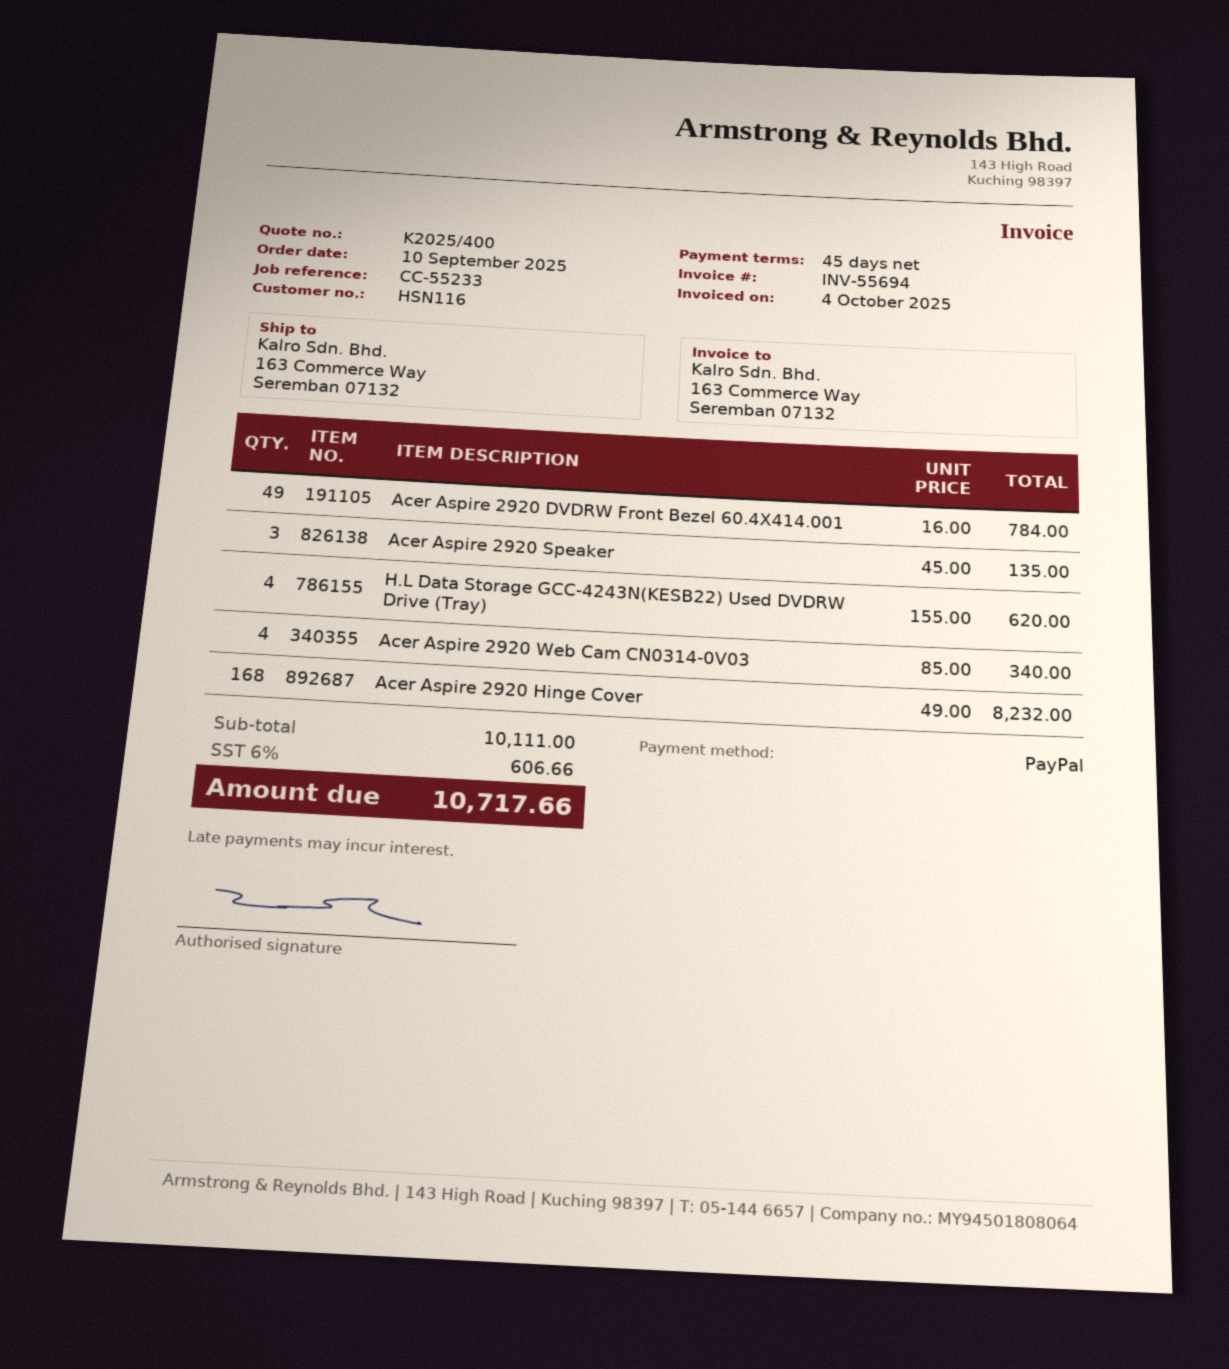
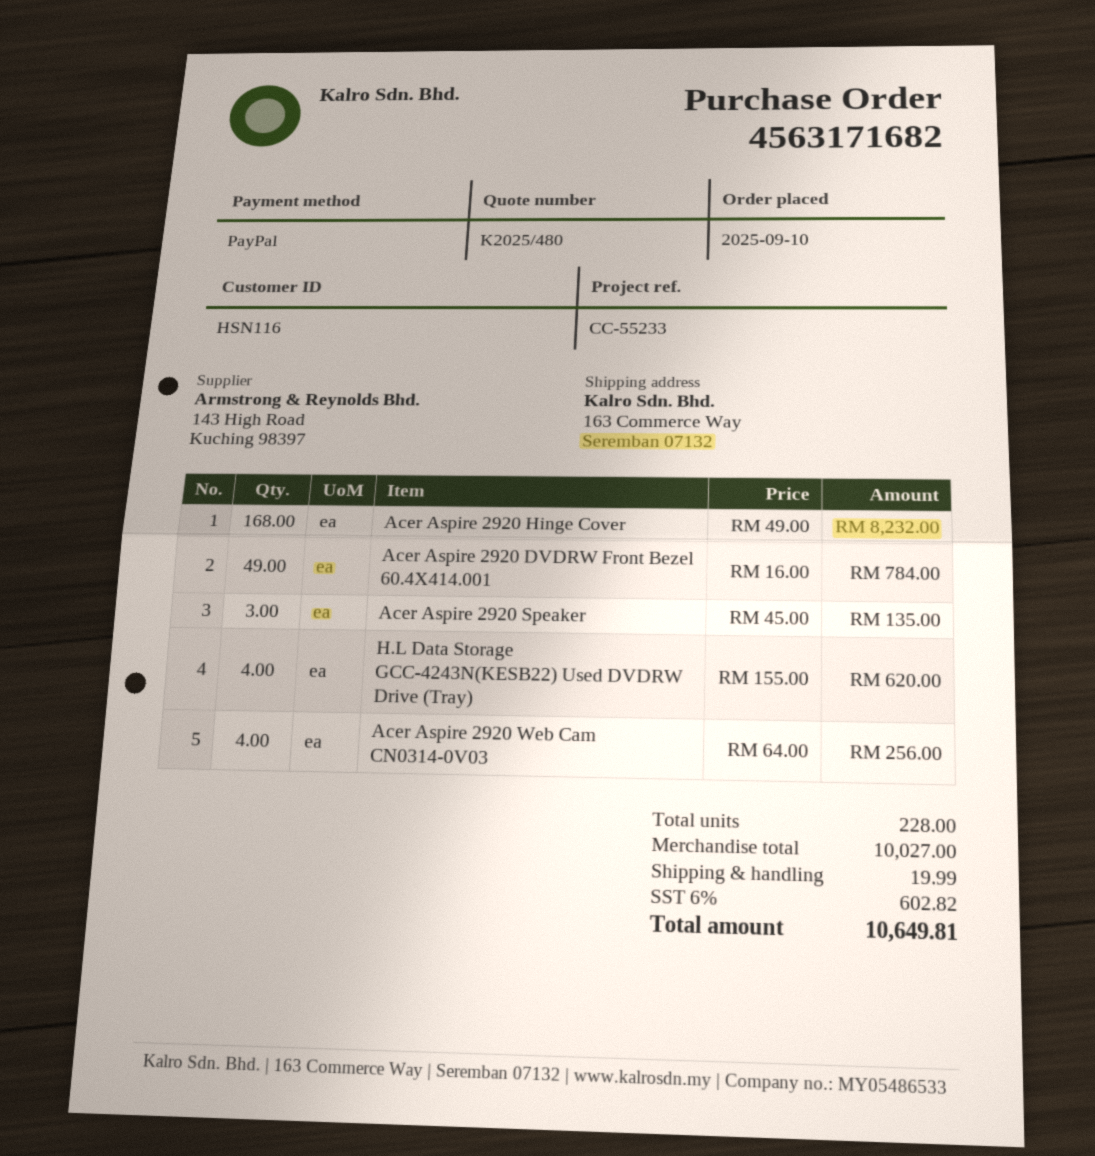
quote number: K2025/400 -> K2025/480
Acer Aspire 2920 Web Cam CN0314-0V03: 4 x 85.00 = 340.00 -> 4 x 64.00 = 256.00
subtotal: 10111.00 -> 10027.00
shipping: none -> 19.99
tax: 6% = 606.66 -> 6% = 602.82
total: 10717.66 -> 10649.81

